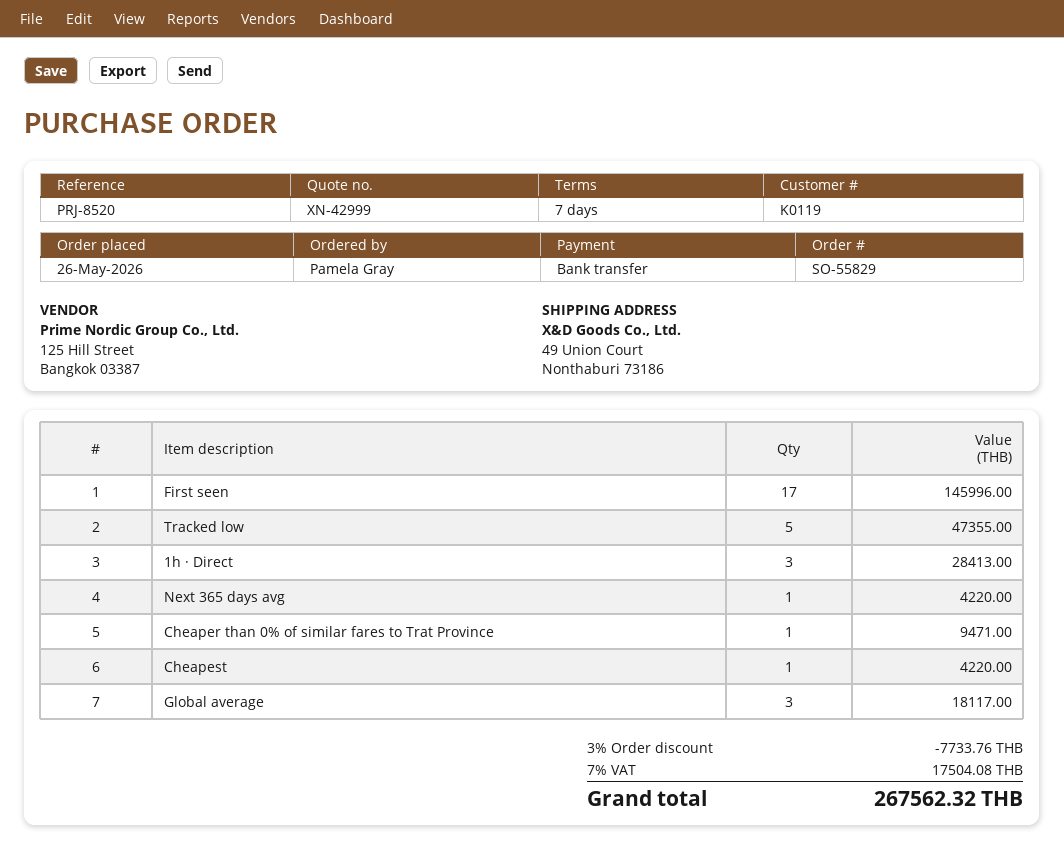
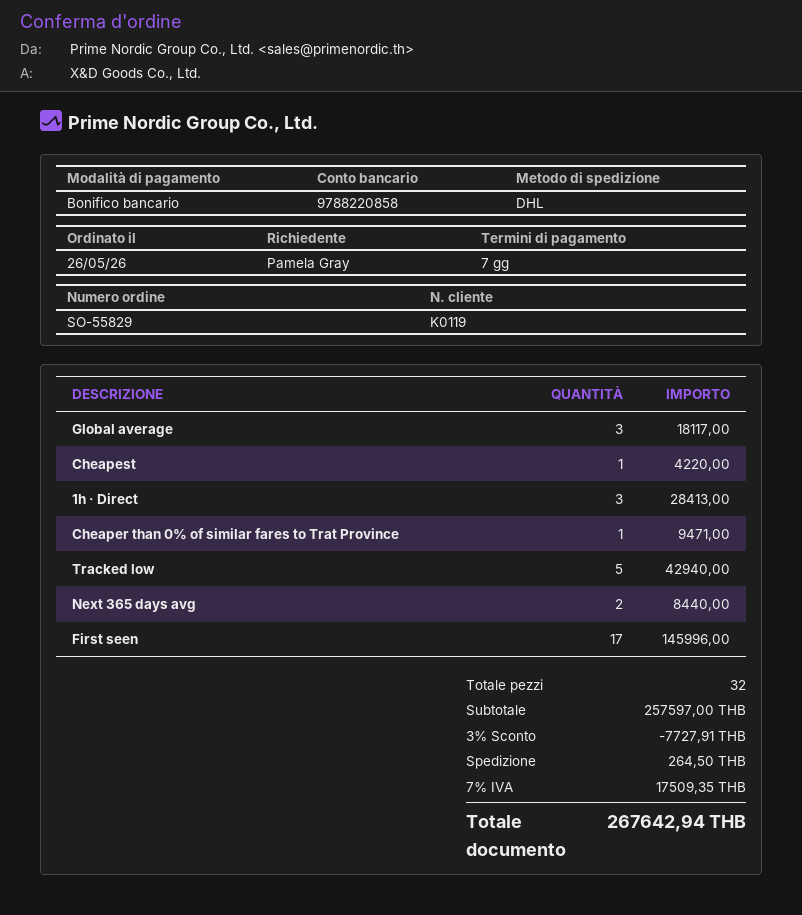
Tracked low: 5 for 47355.00 -> 5 for 42940.00
Next 365 days avg: 1 for 4220.00 -> 2 for 8440.00
discount: 3% = 7733.76 -> 3% = 7727.91
shipping: none -> 264.50
tax: 7% = 17504.08 -> 7% = 17509.35
total: 267562.32 -> 267642.94

